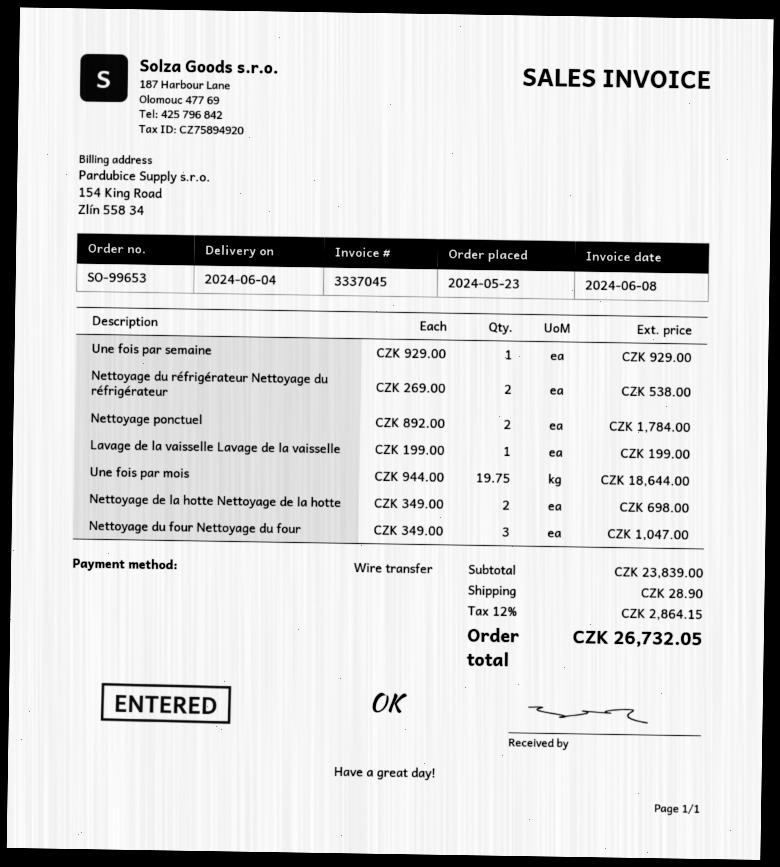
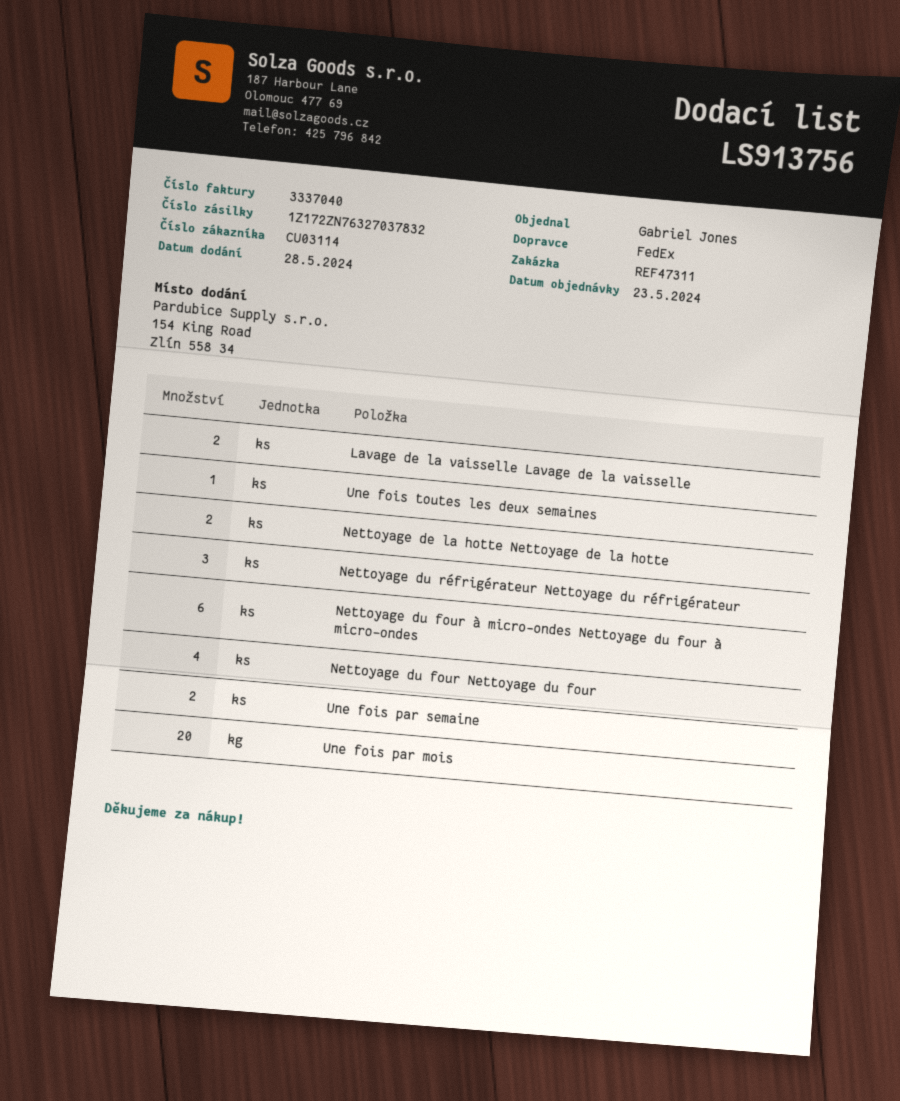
delivery date: 2024-06-04 -> 2024-05-28
invoice number: 3337045 -> 3337040
Une fois par semaine: 1 -> 2
Nettoyage du réfrigérateur Nettoyage du réfrigérateur: 2 -> 3
Nettoyage ponctuel: 2 -> none
Lavage de la vaisselle Lavage de la vaisselle: 1 -> 2
Une fois par mois: 19.75 -> 20
Nettoyage du four Nettoyage du four: 3 -> 4
Une fois toutes les deux semaines: none -> 1
Nettoyage du four à micro-ondes Nettoyage du four à micro-ondes: none -> 6

